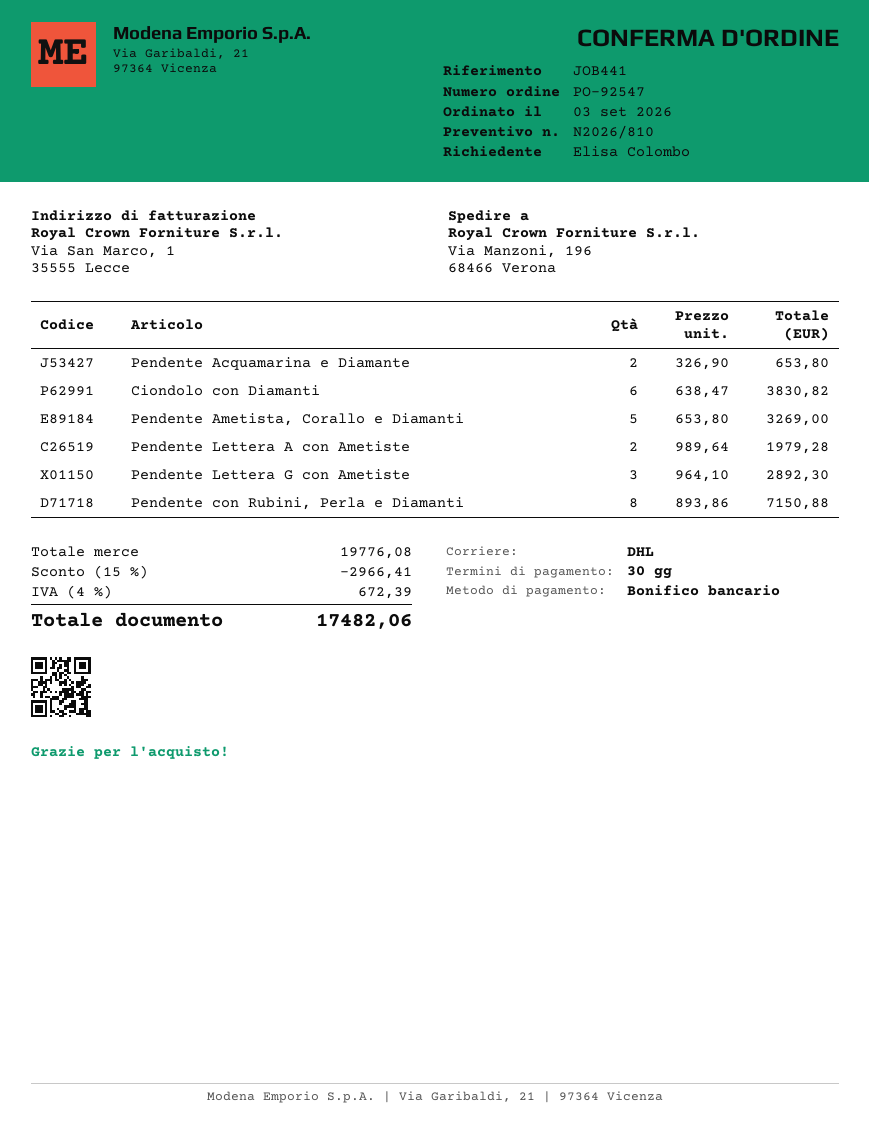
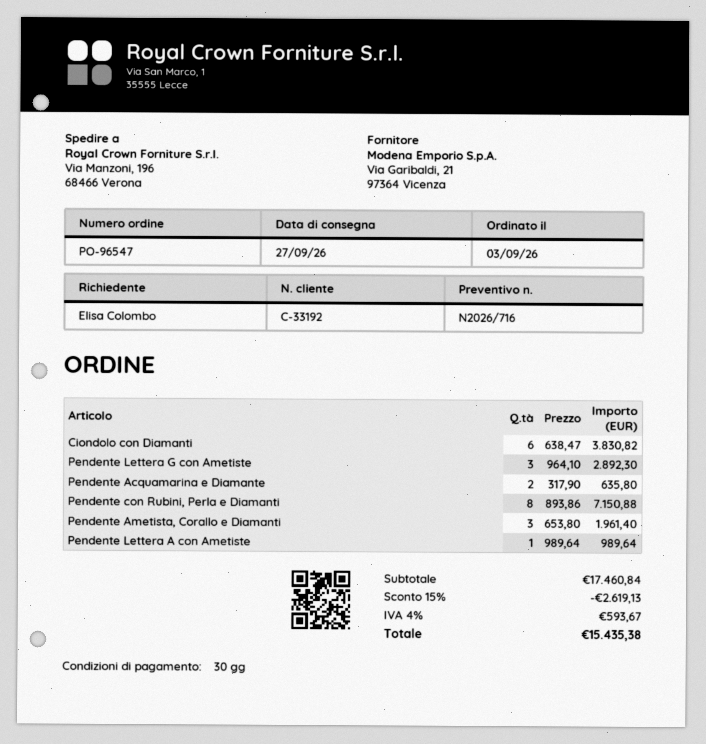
quote number: N2026/810 -> N2026/716
order number: PO-92547 -> PO-96547
Pendente Acquamarina e Diamante: 2 x 326.90 = 653.80 -> 2 x 317.90 = 635.80
Pendente Ametista, Corallo e Diamanti: 5 x 653.80 = 3269.00 -> 3 x 653.80 = 1961.40
Pendente Lettera A con Ametiste: 2 x 989.64 = 1979.28 -> 1 x 989.64 = 989.64
subtotal: 19776.08 -> 17460.84
discount: 15% = 2966.41 -> 15% = 2619.13
tax: 4% = 672.39 -> 4% = 593.67
total: 17482.06 -> 15435.38

